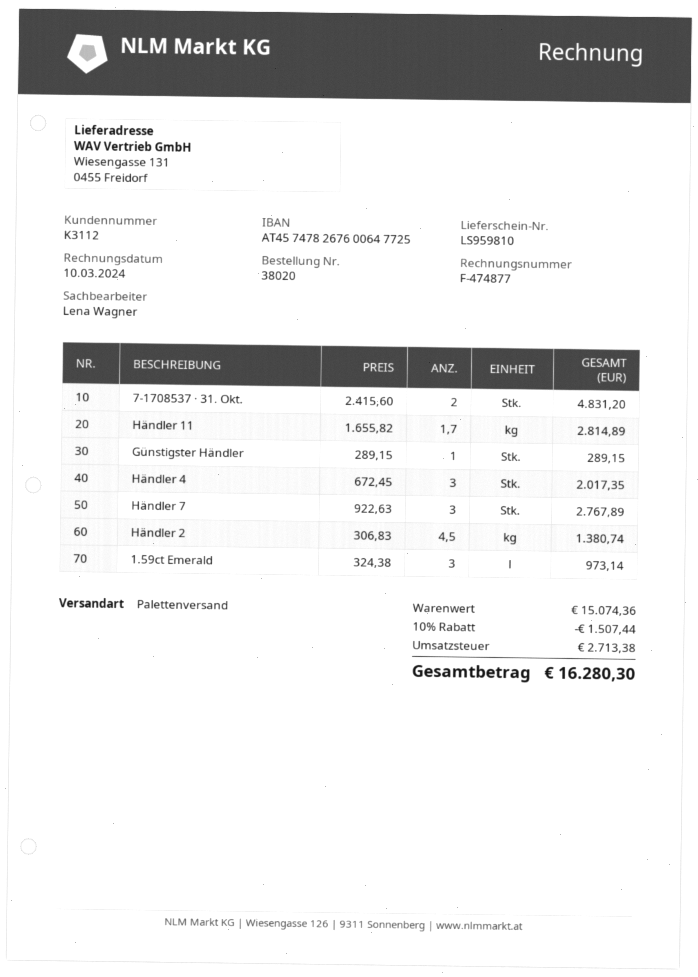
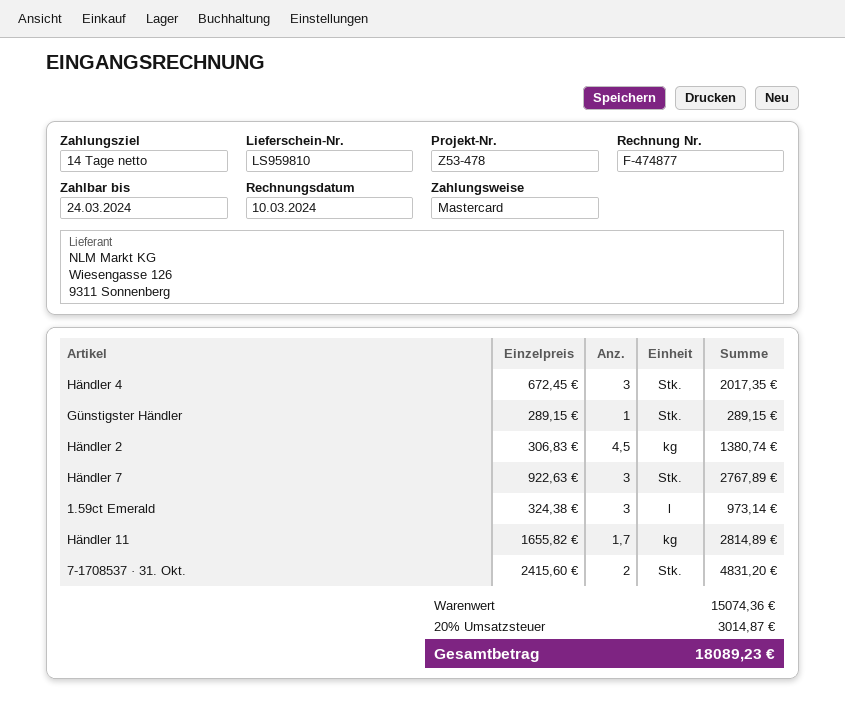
discount: 10% = 1507.44 -> none
tax: 2713.38 -> 3014.87
total: 16280.30 -> 18089.23

